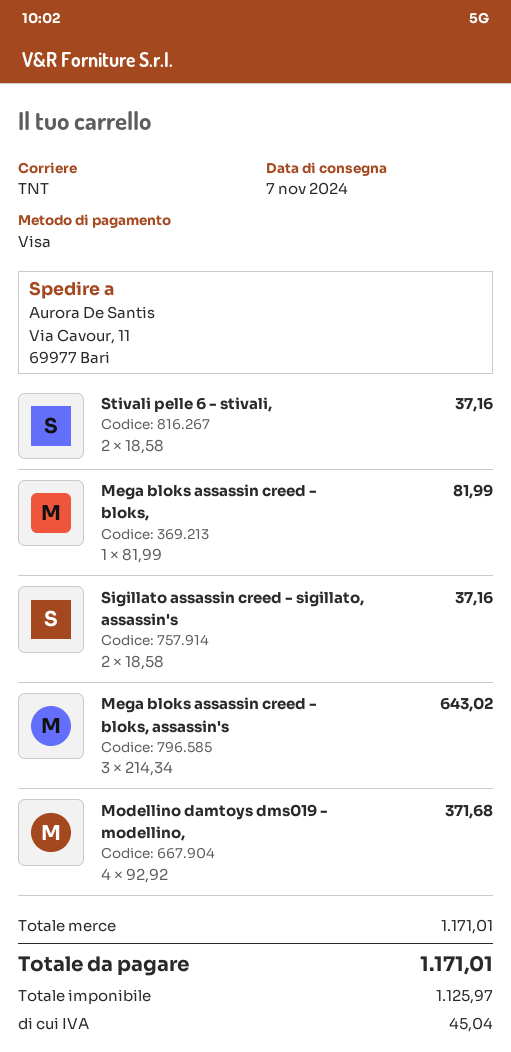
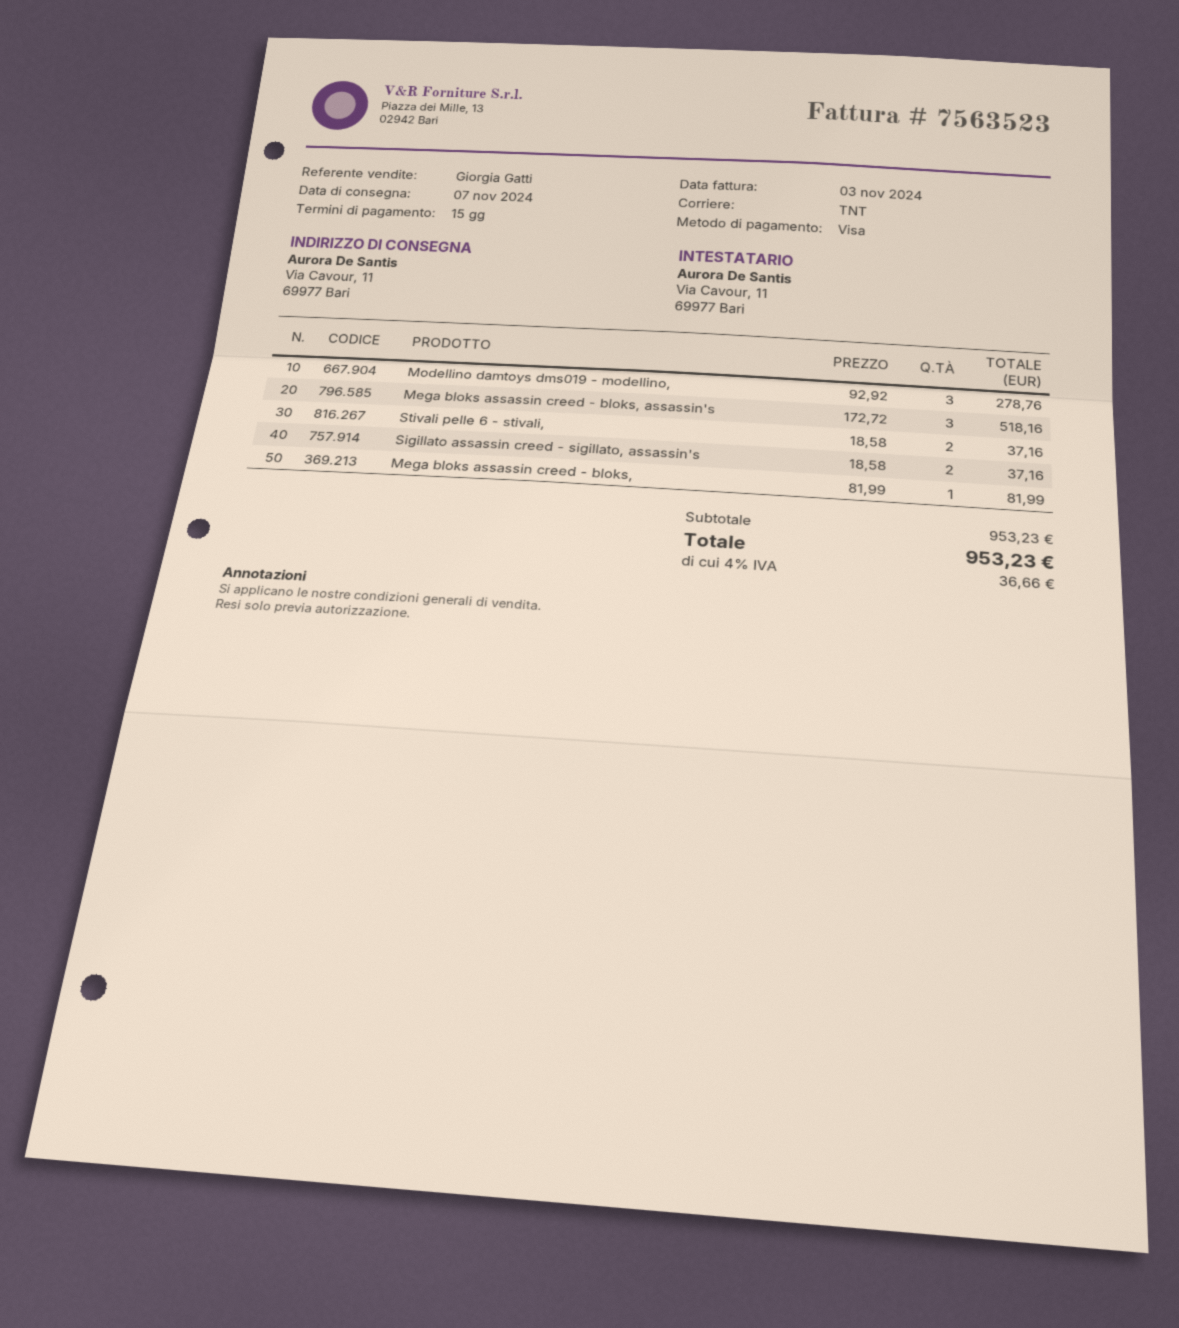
Mega bloks assassin creed - bloks, assassin's: 3 x 214.34 = 643.02 -> 3 x 172.72 = 518.16
Modellino damtoys dms019 - modellino,: 4 x 92.92 = 371.68 -> 3 x 92.92 = 278.76
subtotal: 1171.01 -> 953.23
tax: 45.04 -> 36.66
total: 1171.01 -> 953.23

